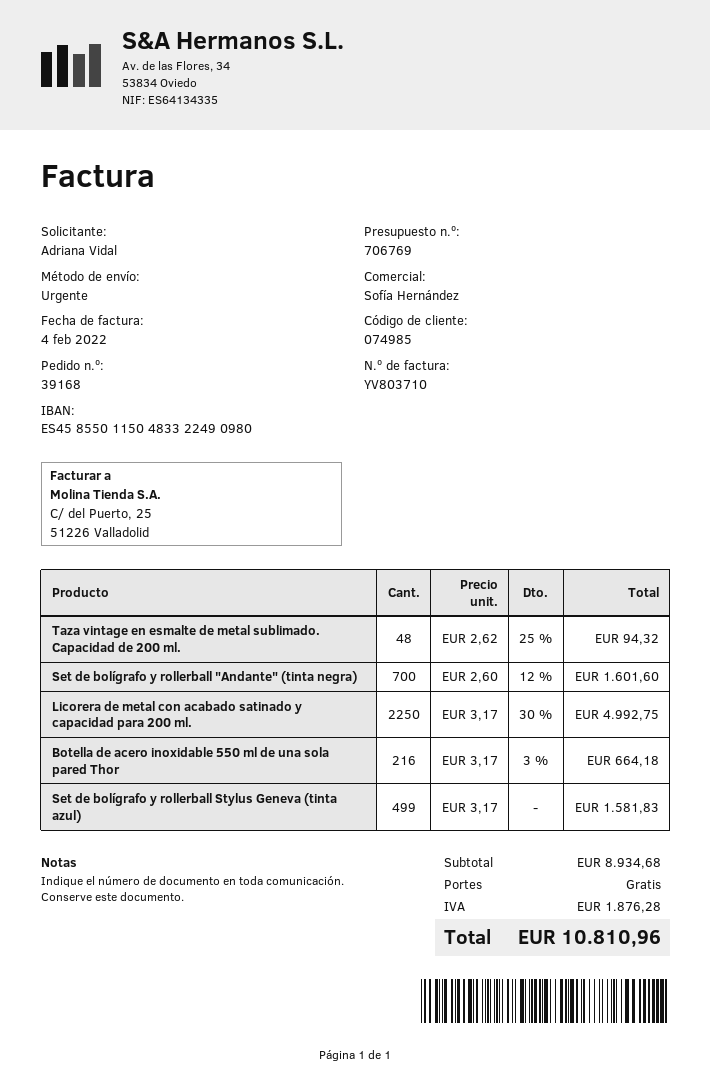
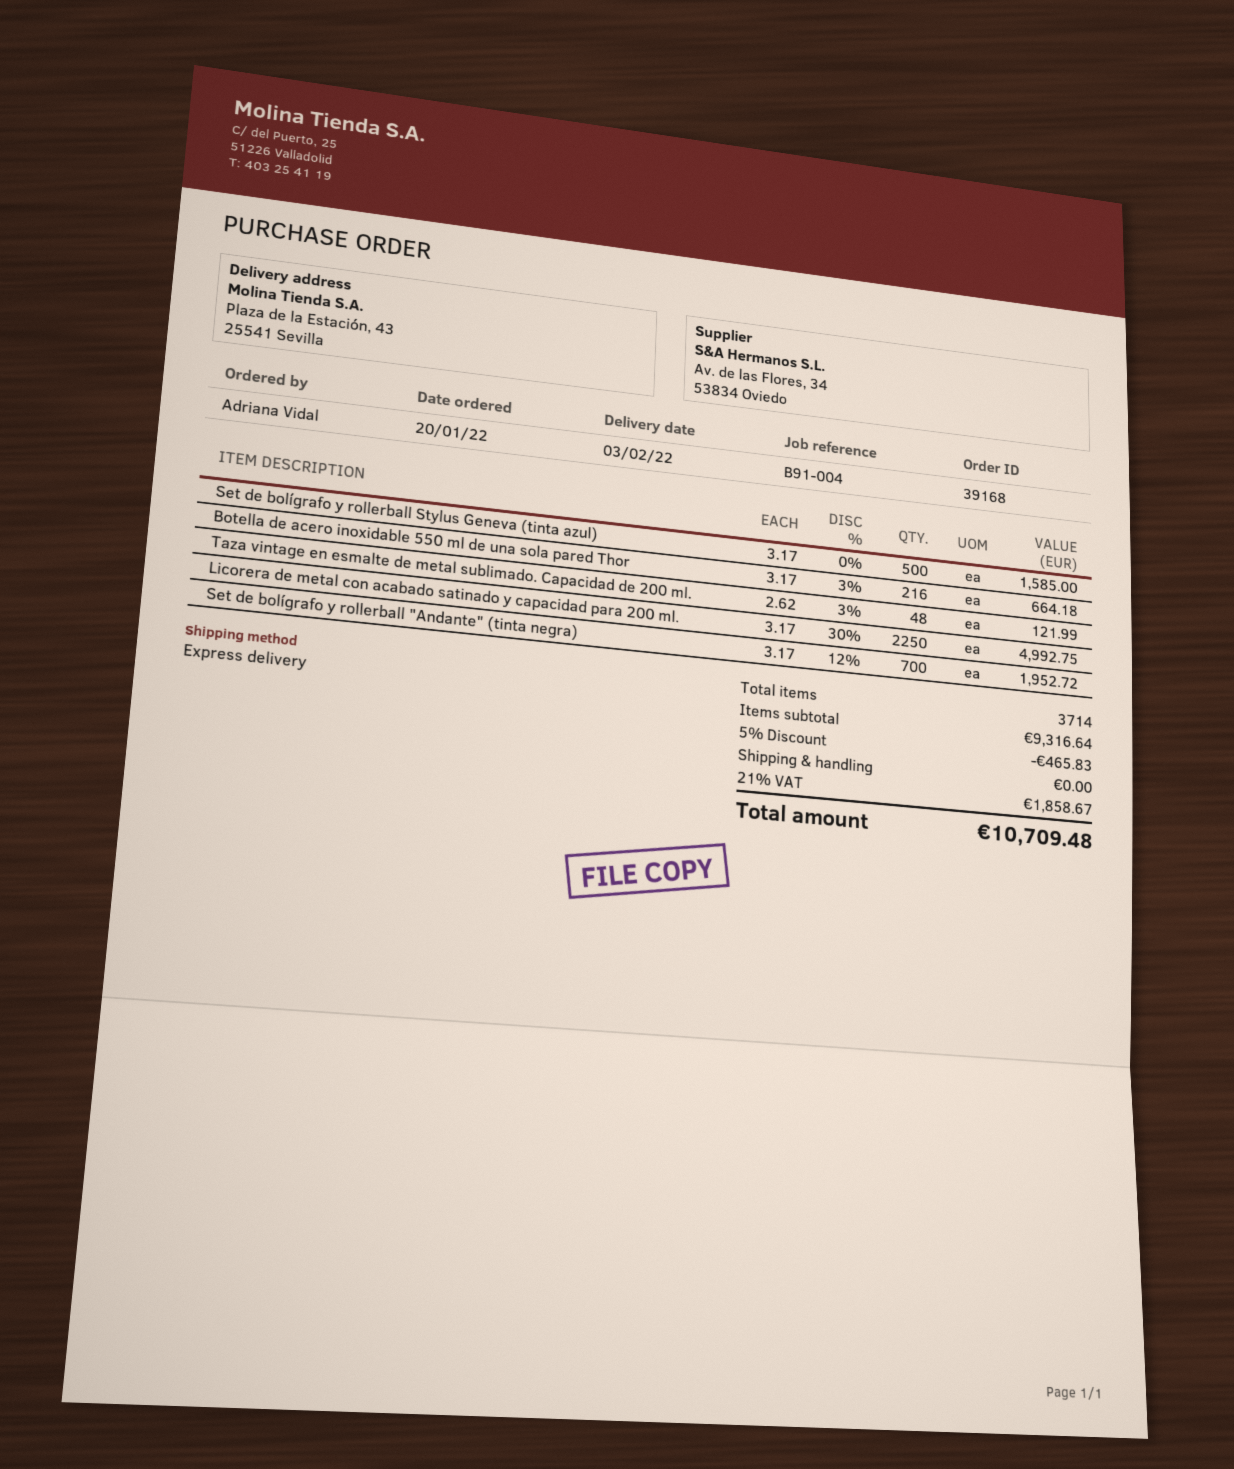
Taza vintage en esmalte de metal sublimado. Capacidad de 200 ml.: 48 x 2.62 - 25% = 94.32 -> 48 x 2.62 - 3% = 121.99
Set de bolígrafo y rollerball "Andante" (tinta negra): 700 x 2.60 - 12% = 1601.60 -> 700 x 3.17 - 12% = 1952.72
Set de bolígrafo y rollerball Stylus Geneva (tinta azul): 499 x 3.17 = 1581.83 -> 500 x 3.17 = 1585.00
subtotal: 8934.68 -> 9316.64
discount: none -> 5% = 465.83
tax: 1876.28 -> 1858.67
total: 10810.96 -> 10709.48

